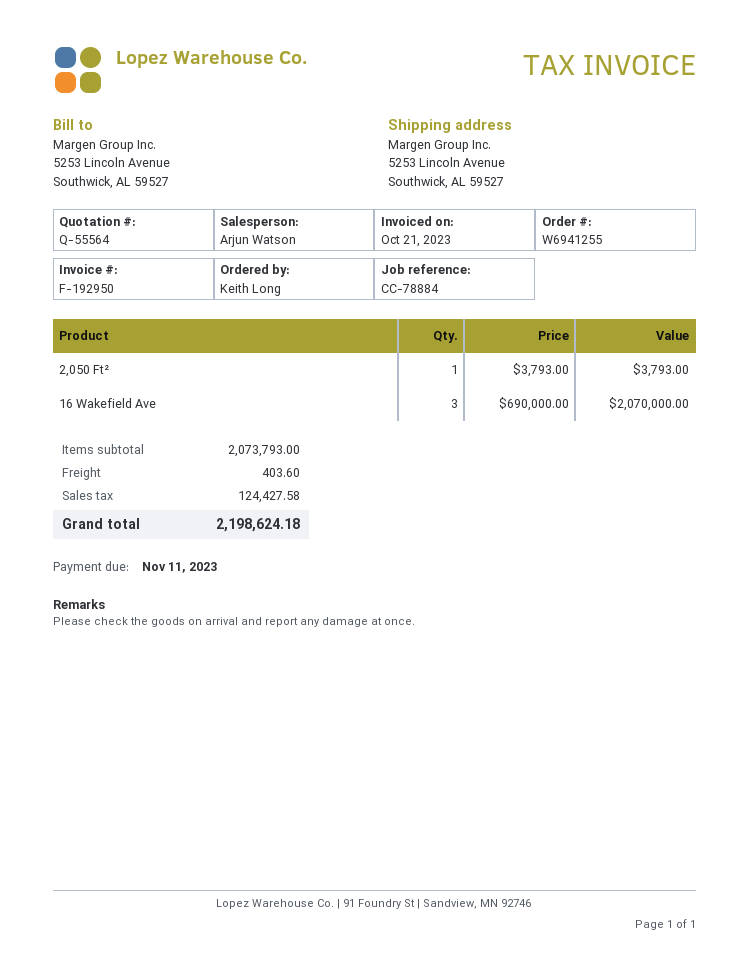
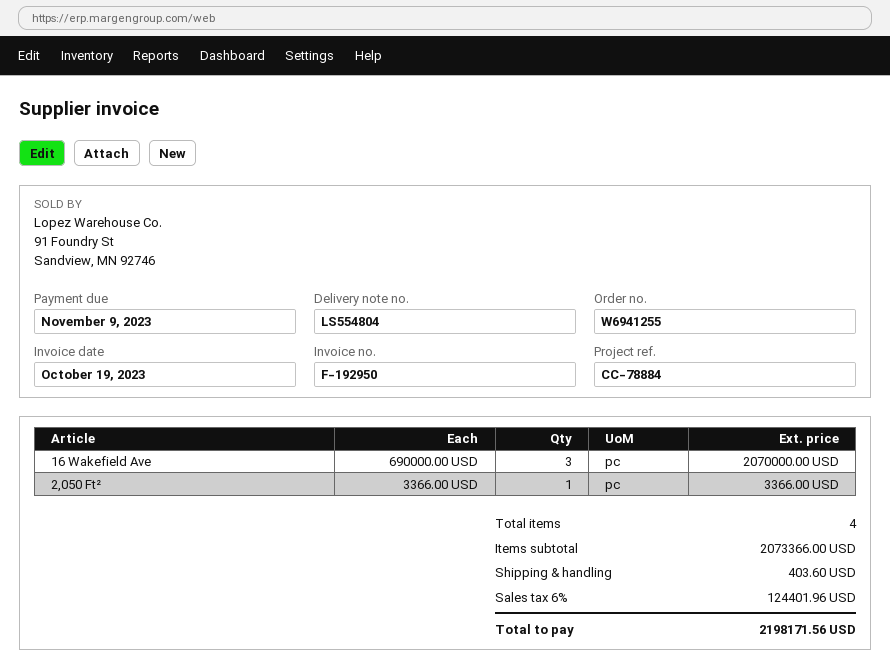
invoice date: 2023-10-21 -> 2023-10-19
due date: 2023-11-11 -> 2023-11-09
2,050 Ft²: 1 x 3793.00 = 3793.00 -> 1 x 3366.00 = 3366.00
subtotal: 2073793.00 -> 2073366.00
tax: 124427.58 -> 124401.96
total: 2198624.18 -> 2198171.56

